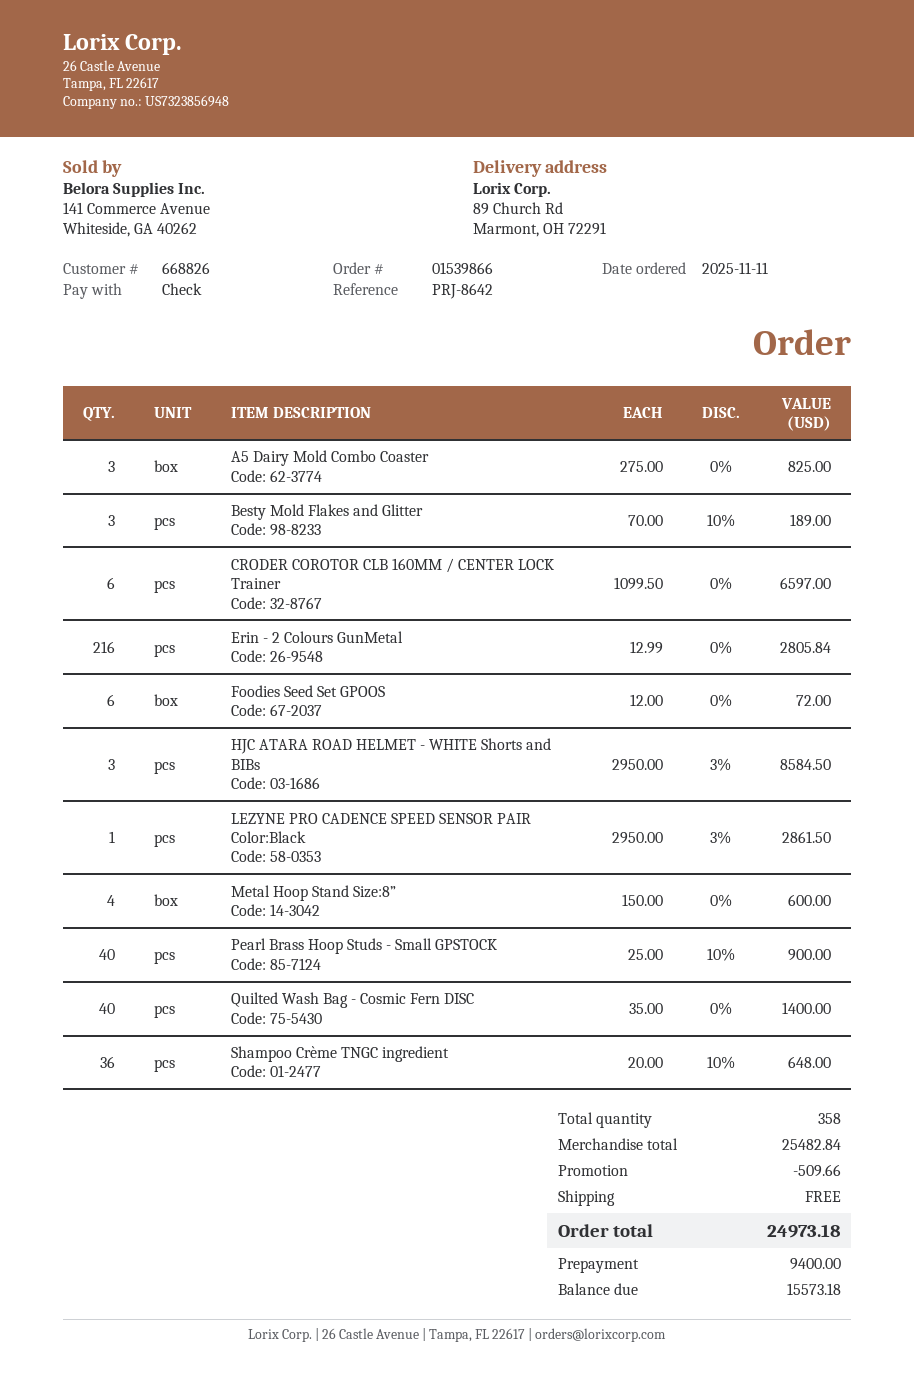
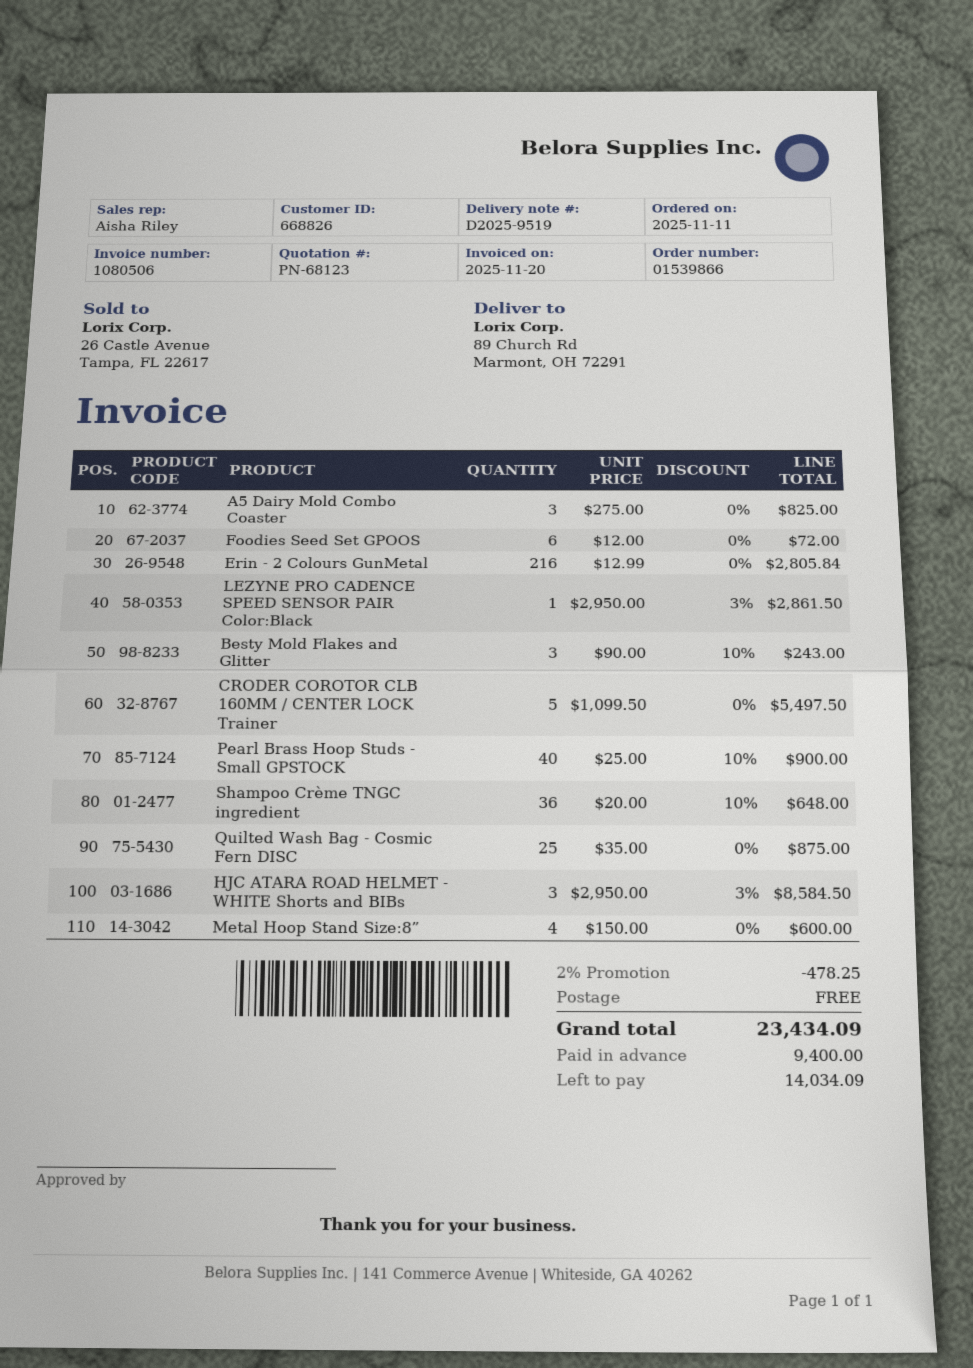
Besty Mold Flakes and Glitter: 3 x 70.00 - 10% = 189.00 -> 3 x 90.00 - 10% = 243.00
CRODER COROTOR CLB 160MM / CENTER LOCK Trainer: 6 x 1099.50 = 6597.00 -> 5 x 1099.50 = 5497.50
Quilted Wash Bag - Cosmic Fern DISC: 40 x 35.00 = 1400.00 -> 25 x 35.00 = 875.00
discount: 509.66 -> 478.25
total: 24973.18 -> 23434.09
balance: 15573.18 -> 14034.09

